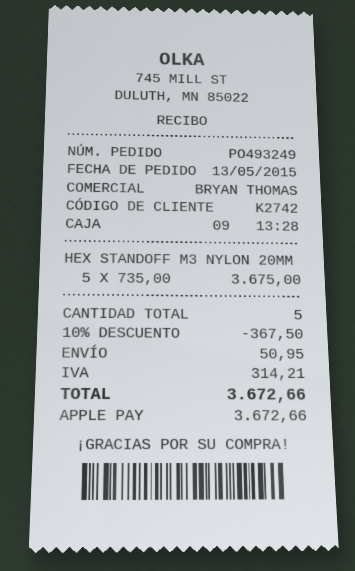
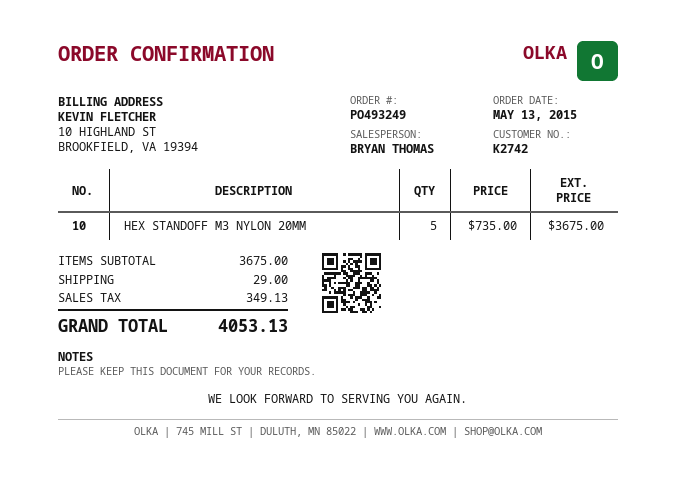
discount: 10% = 367.50 -> none
shipping: 50.95 -> 29.00
tax: 314.21 -> 349.13
total: 3672.66 -> 4053.13

